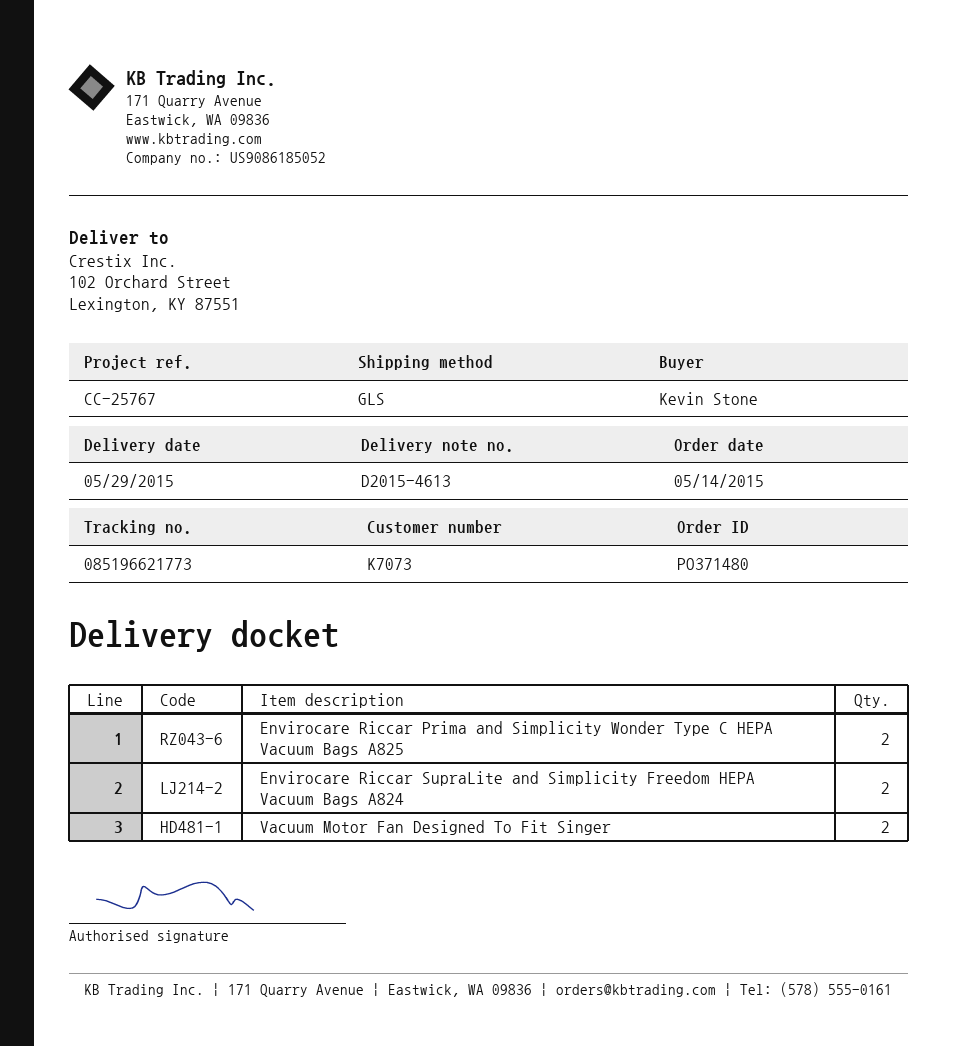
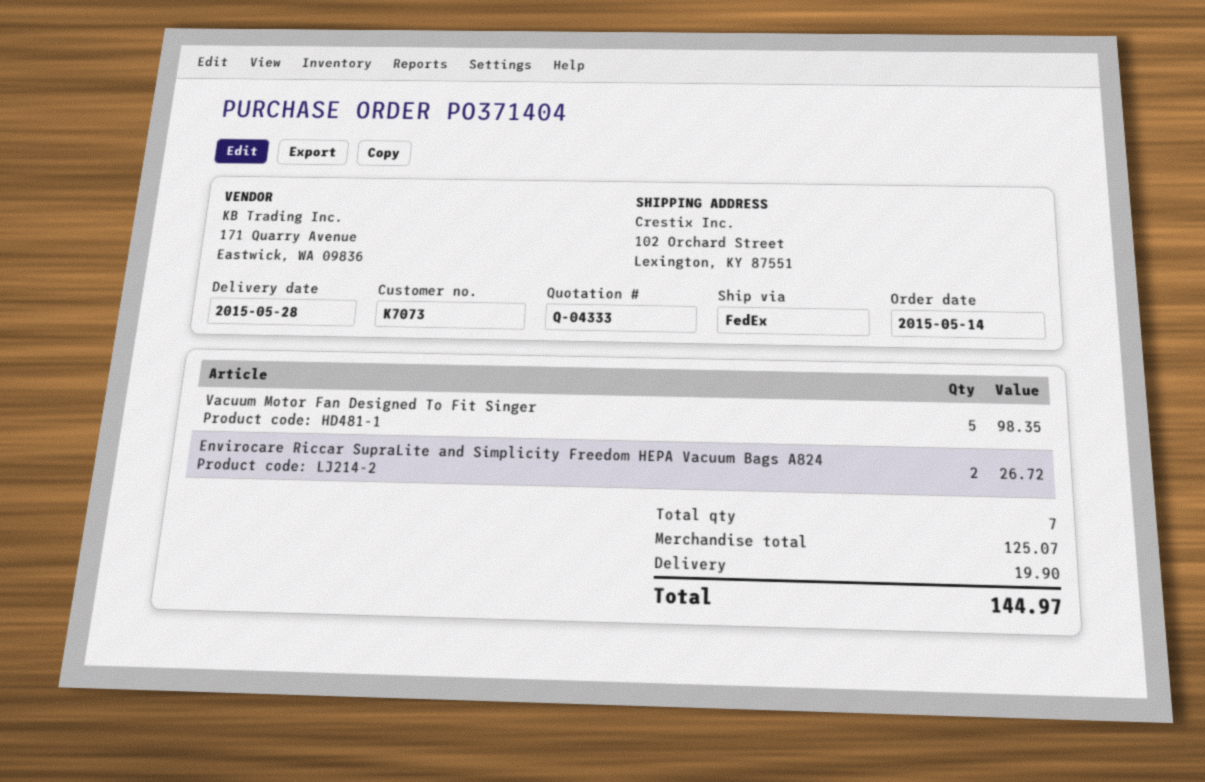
order number: PO371480 -> PO371404
delivery date: 2015-05-29 -> 2015-05-28
shipping method: GLS -> FedEx
Envirocare Riccar Prima and Simplicity Wonder Type C HEPA Vacuum Bags A825: 2 -> none
Vacuum Motor Fan Designed To Fit Singer: 2 -> 5

